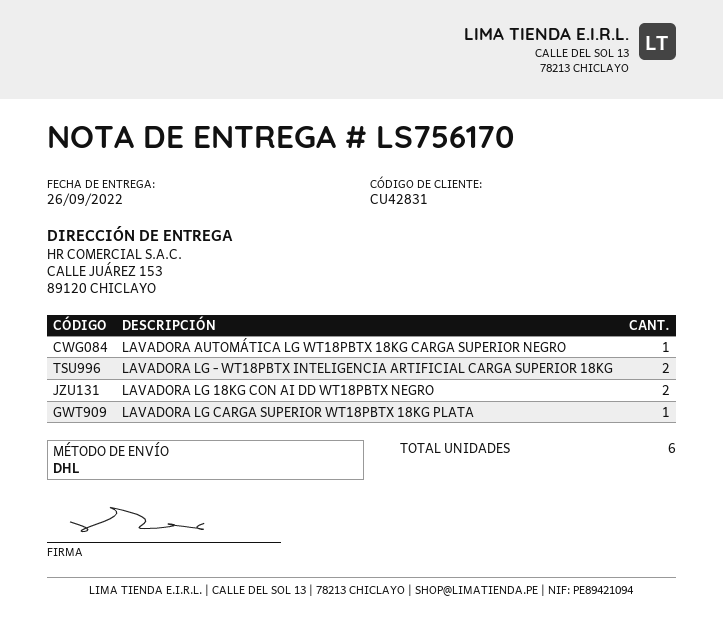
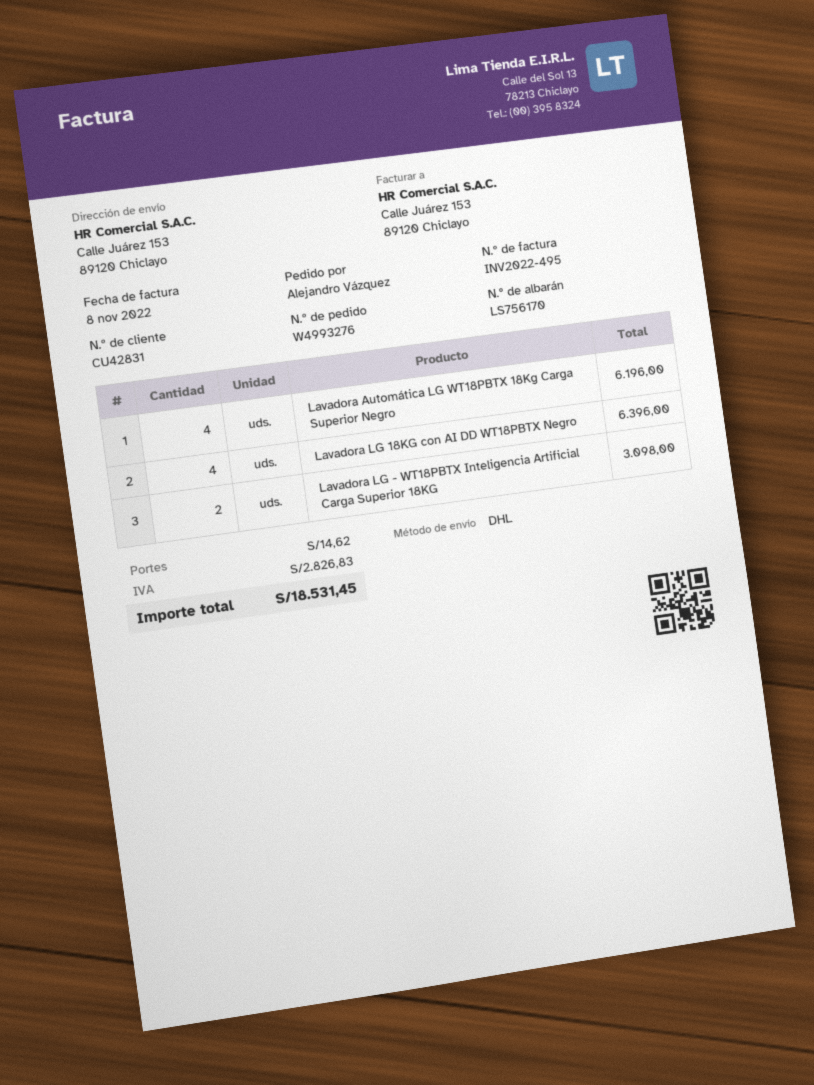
LAVADORA AUTOMÁTICA LG WT18PBTX 18KG CARGA SUPERIOR NEGRO: 1 -> 4
LAVADORA LG 18KG CON AI DD WT18PBTX NEGRO: 2 -> 4
LAVADORA LG CARGA SUPERIOR WT18PBTX 18KG PLATA: 1 -> none

